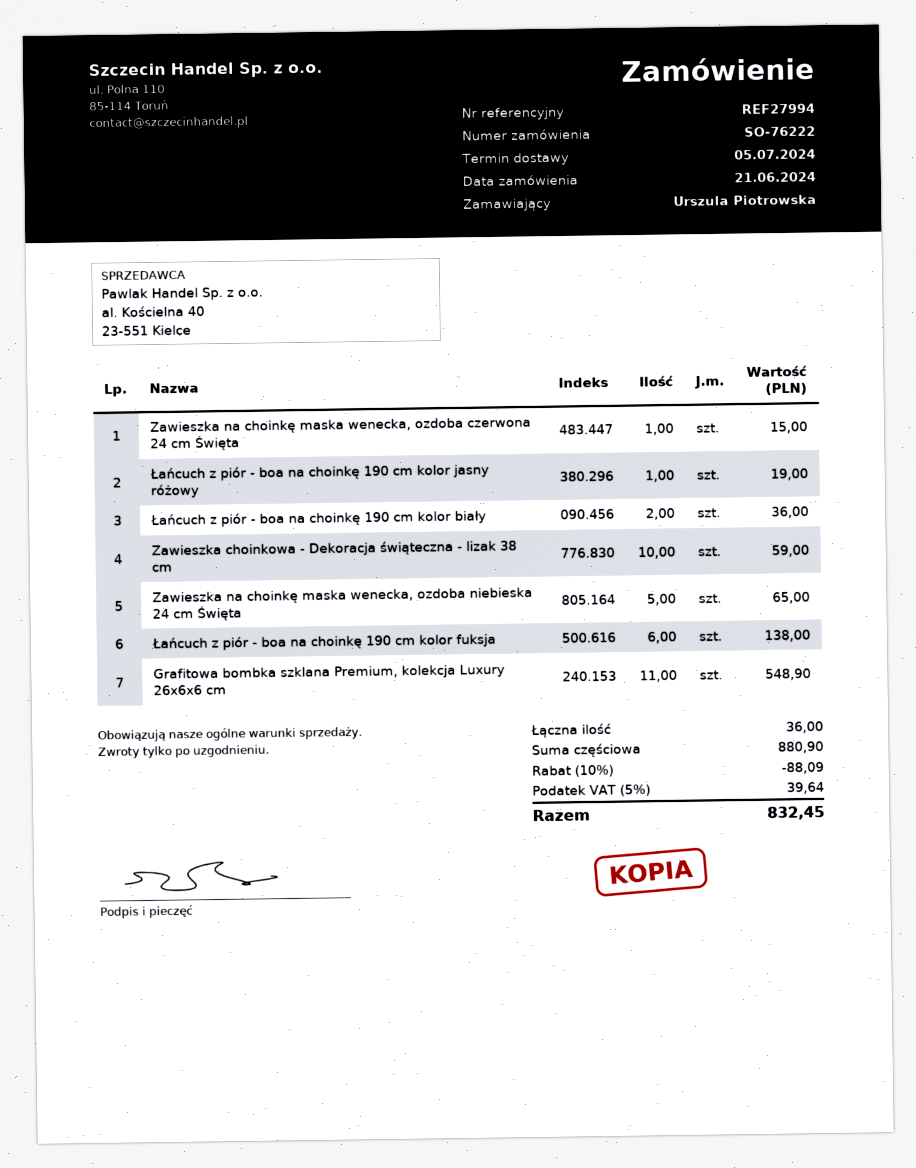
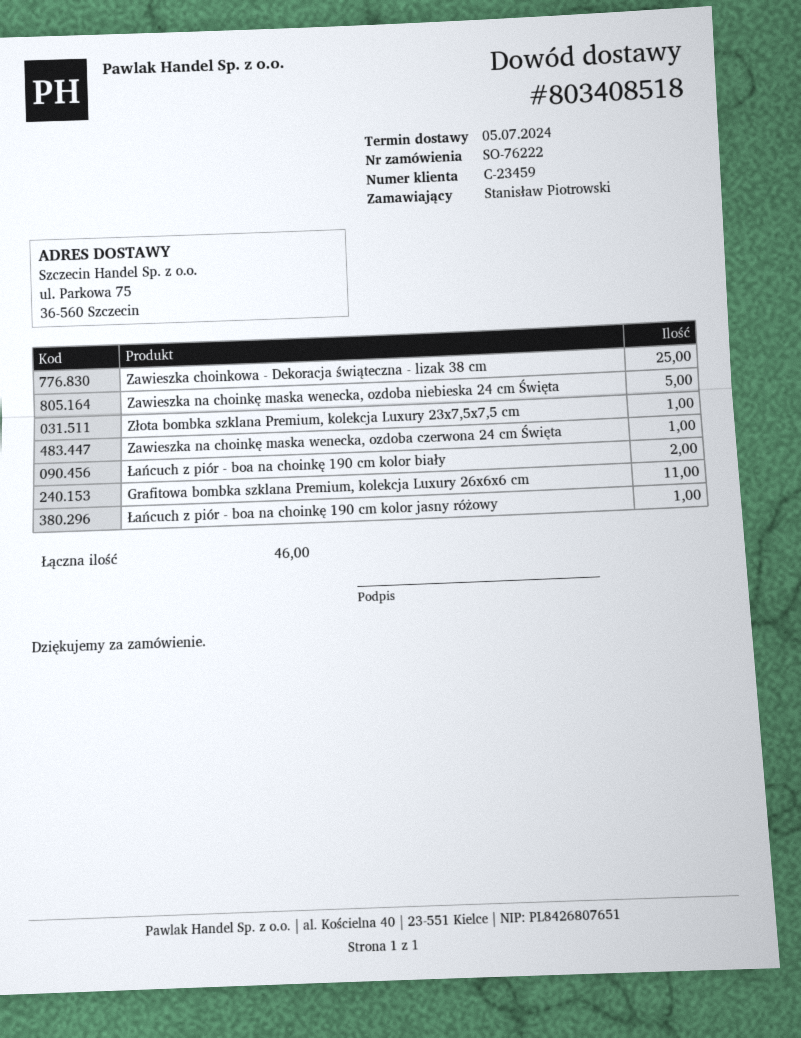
ordered by: Urszula Piotrowska -> Stanisław Piotrowski
Zawieszka choinkowa - Dekoracja świąteczna - lizak 38 cm: 10 -> 25
Łańcuch z piór - boa na choinkę 190 cm kolor fuksja: 6 -> none
Złota bombka szklana Premium, kolekcja Luxury 23x7,5x7,5 cm: none -> 1
total quantity: 36 -> 46

